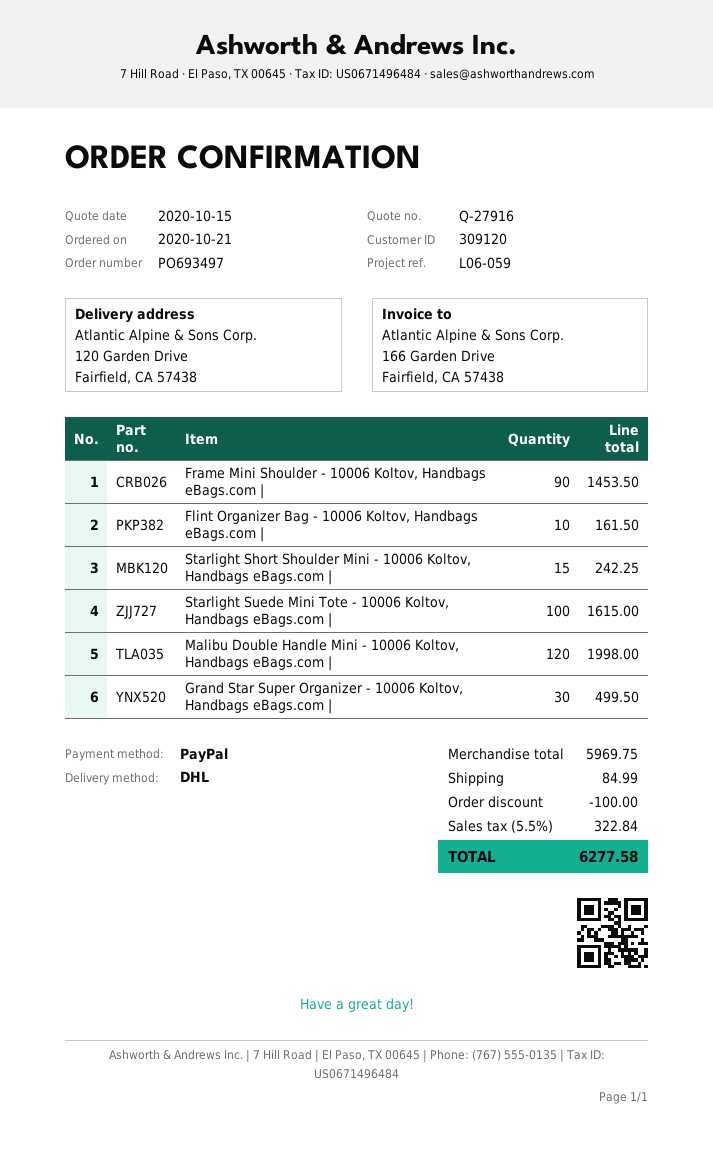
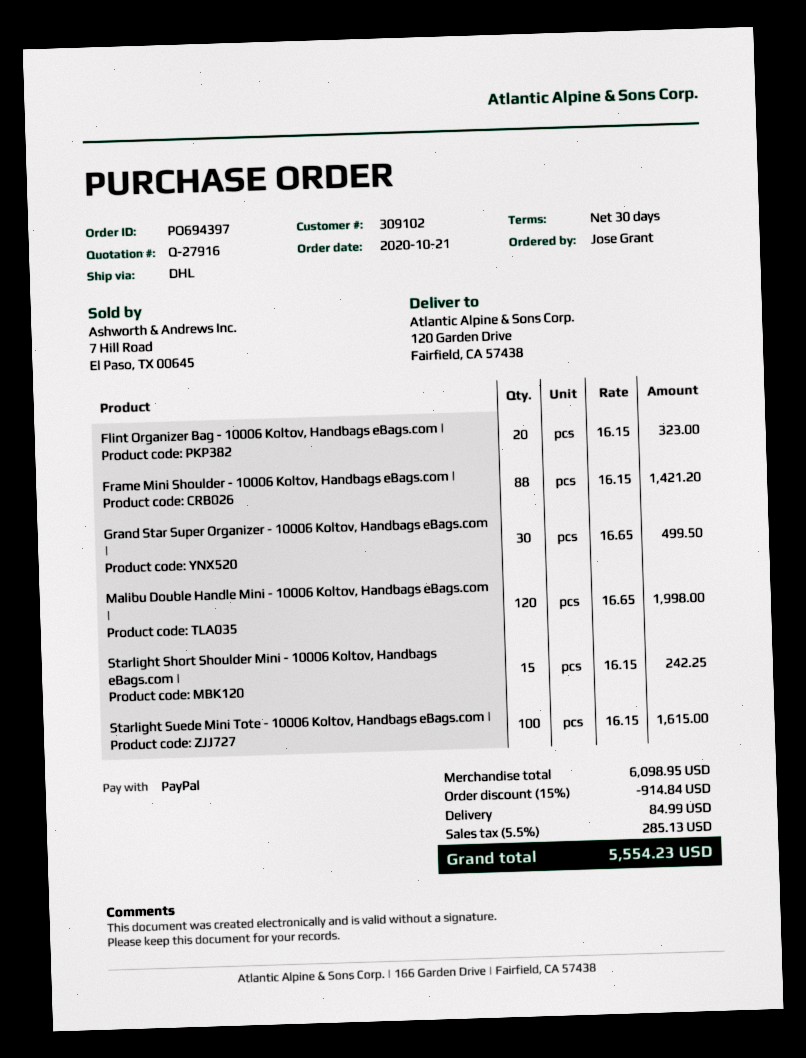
order number: PO693497 -> PO694397
customer number: 309120 -> 309102
Frame Mini Shoulder - 10006 Koltov, Handbags eBags.com |: 90 for 1453.50 -> 88 for 1421.20
Flint Organizer Bag - 10006 Koltov, Handbags eBags.com |: 10 for 161.50 -> 20 for 323.00
subtotal: 5969.75 -> 6098.95
discount: 100.00 -> 914.84
tax: 5.5% = 322.84 -> 5.5% = 285.13
total: 6277.58 -> 5554.23

